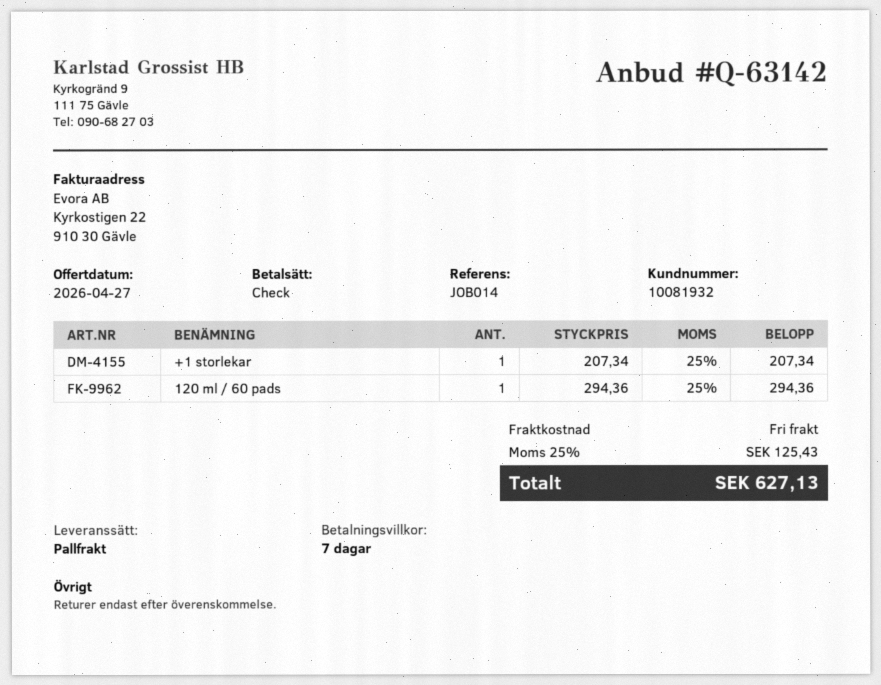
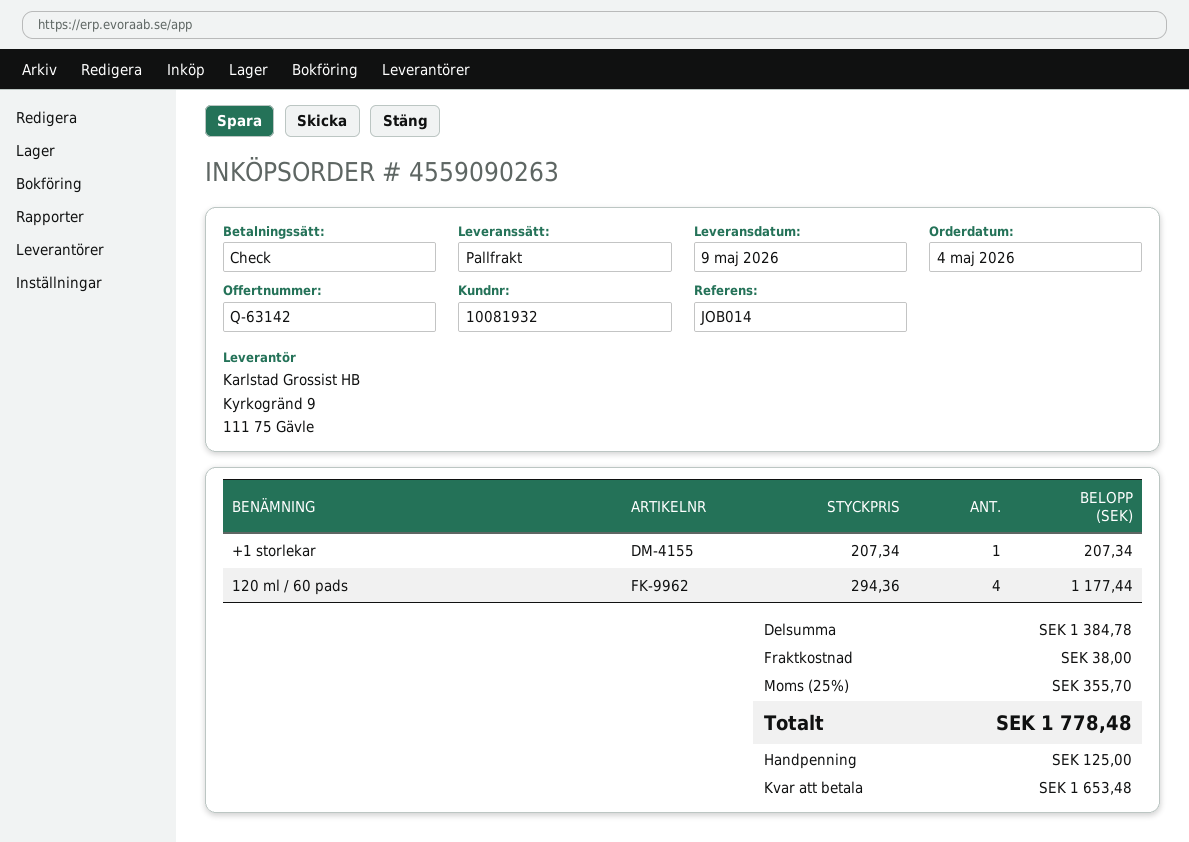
120 ml / 60 pads: 1 x 294.36 = 294.36 -> 4 x 294.36 = 1177.44
shipping: 0.00 -> 38.00
tax: 25% = 125.43 -> 25% = 355.70
total: 627.13 -> 1778.48

